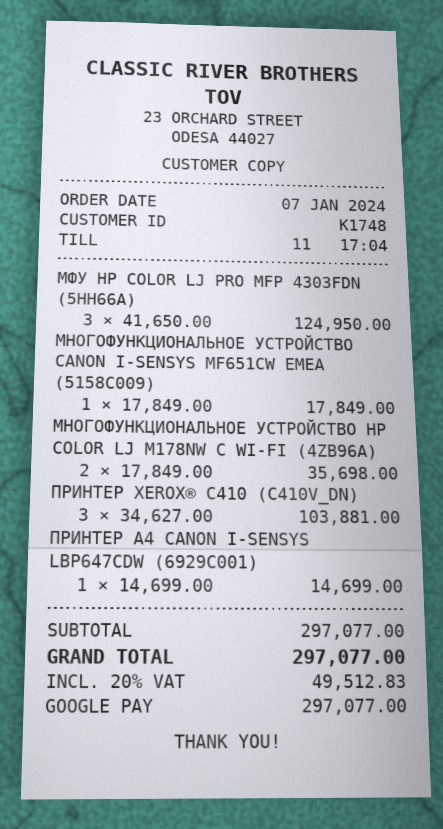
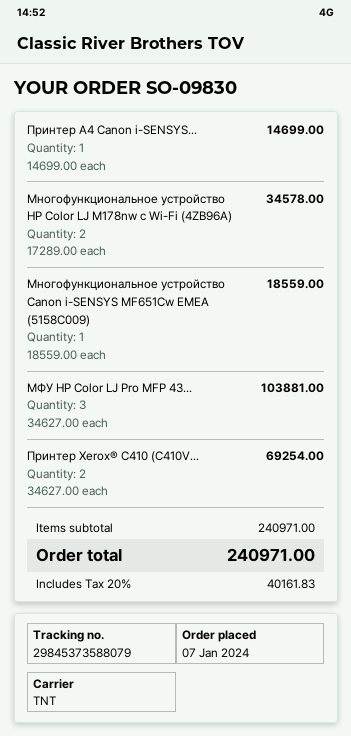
МФУ HP COLOR LJ PRO MFP 4303FDN (5HH66A): 3 x 41650.00 = 124950.00 -> 3 x 34627.00 = 103881.00
МНОГОФУНКЦИОНАЛЬНОЕ УСТРОЙСТВО CANON I-SENSYS MF651CW EMEA (5158C009): 1 x 17849.00 = 17849.00 -> 1 x 18559.00 = 18559.00
МНОГОФУНКЦИОНАЛЬНОЕ УСТРОЙСТВО HP COLOR LJ M178NW С WI-FI (4ZB96A): 2 x 17849.00 = 35698.00 -> 2 x 17289.00 = 34578.00
ПРИНТЕР XEROX® C410 (C410V_DN): 3 x 34627.00 = 103881.00 -> 2 x 34627.00 = 69254.00
subtotal: 297077.00 -> 240971.00
tax: 20% = 49512.83 -> 20% = 40161.83
total: 297077.00 -> 240971.00

